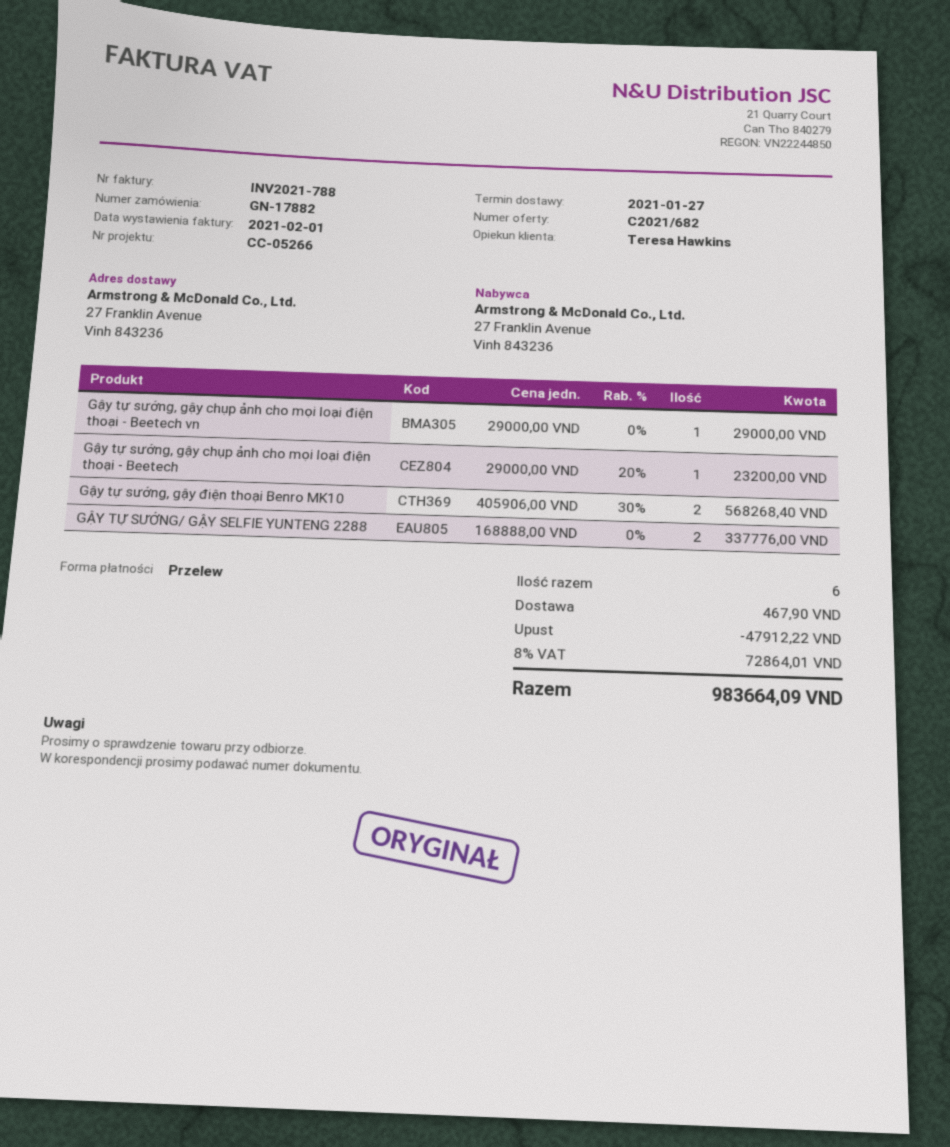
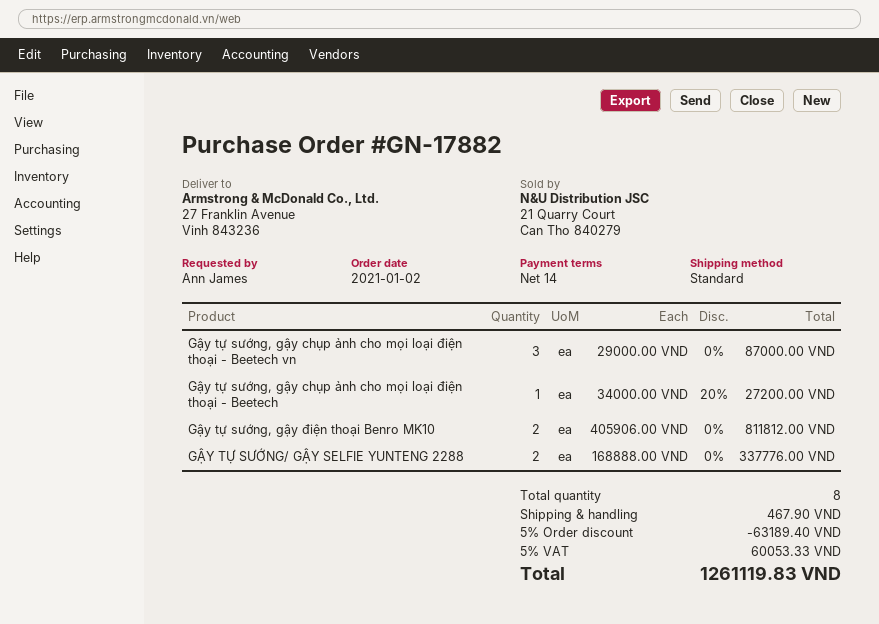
Gậy tự sướng, gậy chụp ảnh cho mọi loại điện thoại - Beetech vn: 1 x 29000.00 = 29000.00 -> 3 x 29000.00 = 87000.00
Gậy tự sướng, gậy chụp ảnh cho mọi loại điện thoại - Beetech: 1 x 29000.00 - 20% = 23200.00 -> 1 x 34000.00 - 20% = 27200.00
Gậy tự sướng, gậy điện thoại Benro MK10: 2 x 405906.00 - 30% = 568268.40 -> 2 x 405906.00 = 811812.00
total quantity: 6 -> 8
discount: 47912.22 -> 63189.40
tax: 8% = 72864.01 -> 5% = 60053.33
total: 983664.09 -> 1261119.83

